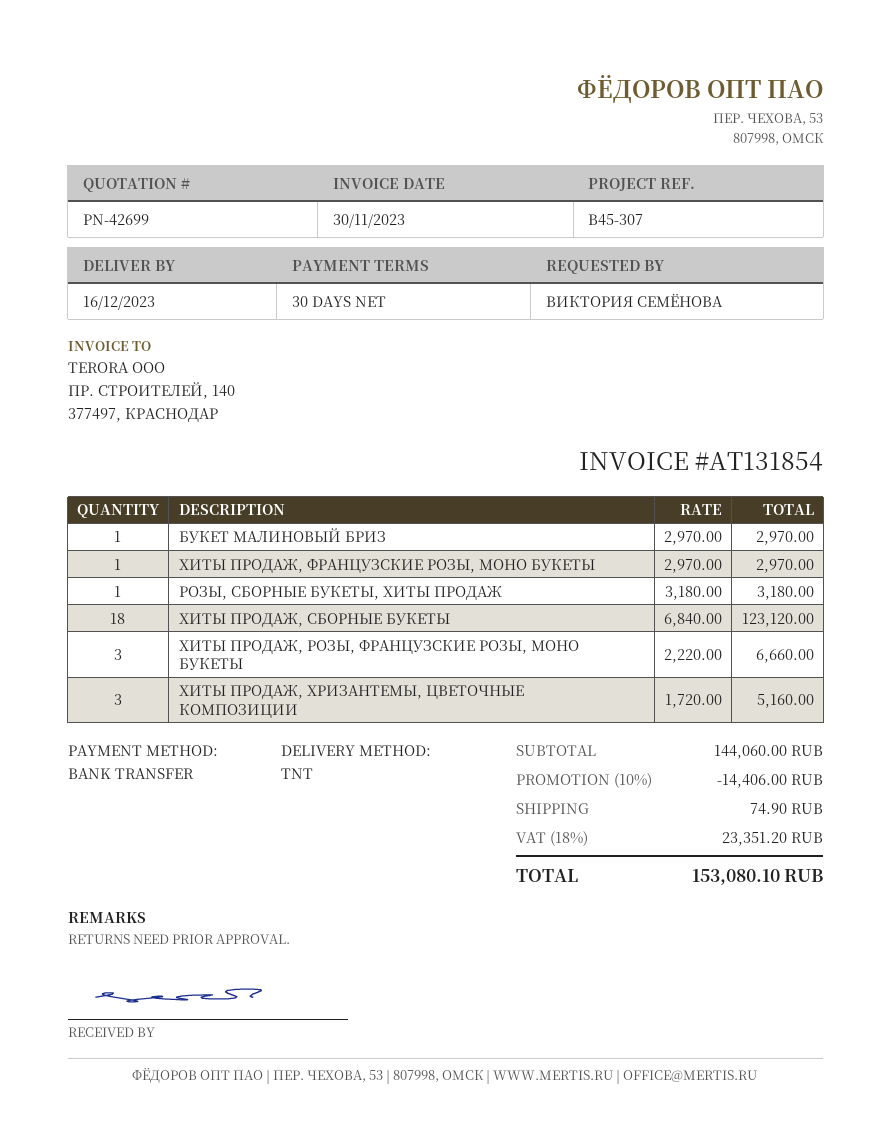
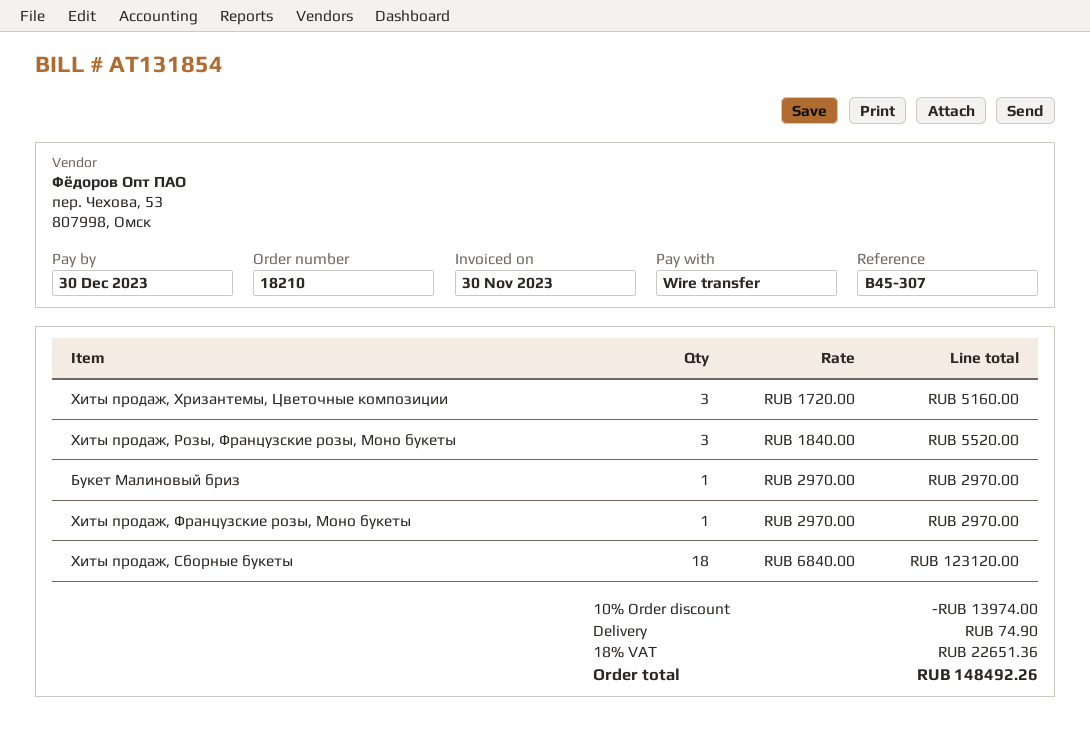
РОЗЫ, СБОРНЫЕ БУКЕТЫ, ХИТЫ ПРОДАЖ: 1 x 3180.00 = 3180.00 -> none
ХИТЫ ПРОДАЖ, РОЗЫ, ФРАНЦУЗСКИЕ РОЗЫ, МОНО БУКЕТЫ: 3 x 2220.00 = 6660.00 -> 3 x 1840.00 = 5520.00
discount: 10% = 14406.00 -> 10% = 13974.00
tax: 18% = 23351.20 -> 18% = 22651.36
total: 153080.10 -> 148492.26

